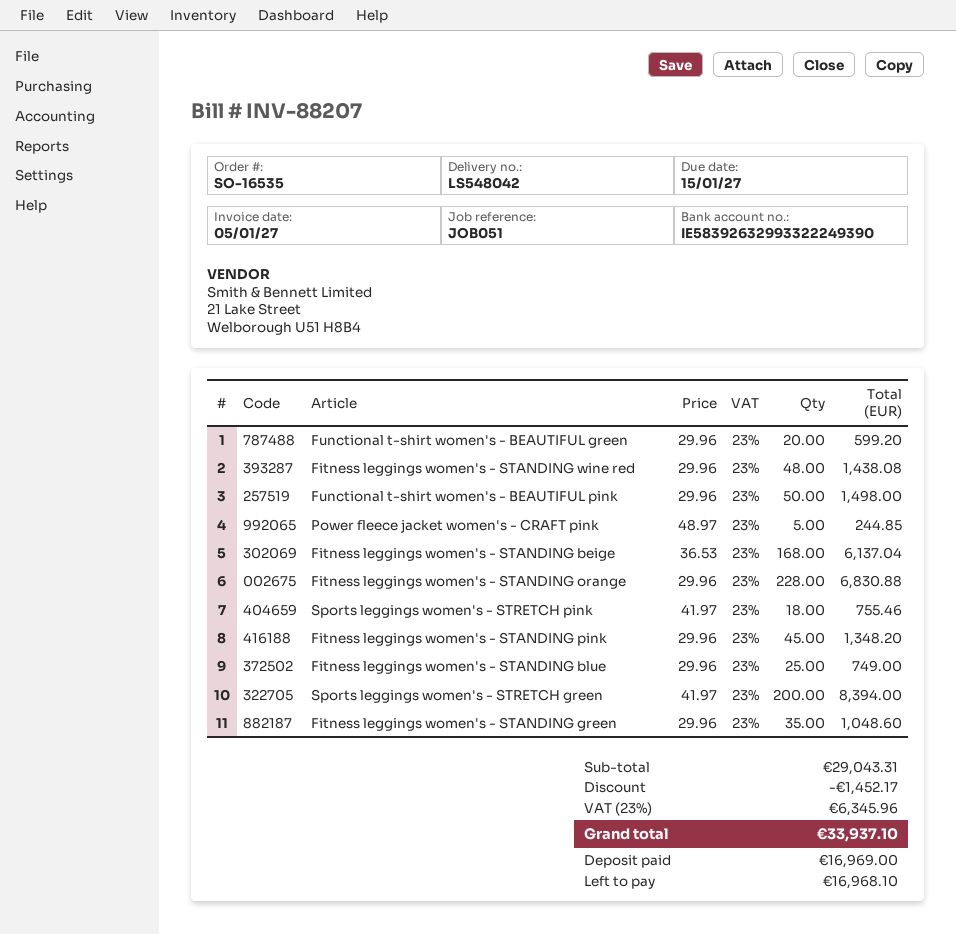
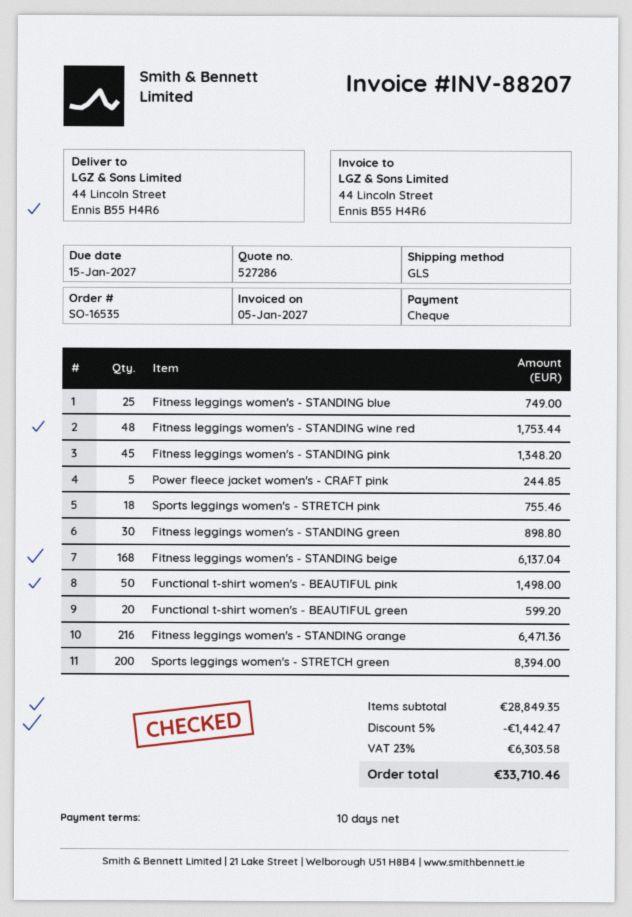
Fitness leggings women's - STANDING wine red: 48 for 1438.08 -> 48 for 1753.44
Fitness leggings women's - STANDING orange: 228 for 6830.88 -> 216 for 6471.36
Fitness leggings women's - STANDING green: 35 for 1048.60 -> 30 for 898.80
subtotal: 29043.31 -> 28849.35
discount: 1452.17 -> 1442.47
tax: 23% = 6345.96 -> 23% = 6303.58
total: 33937.10 -> 33710.46

